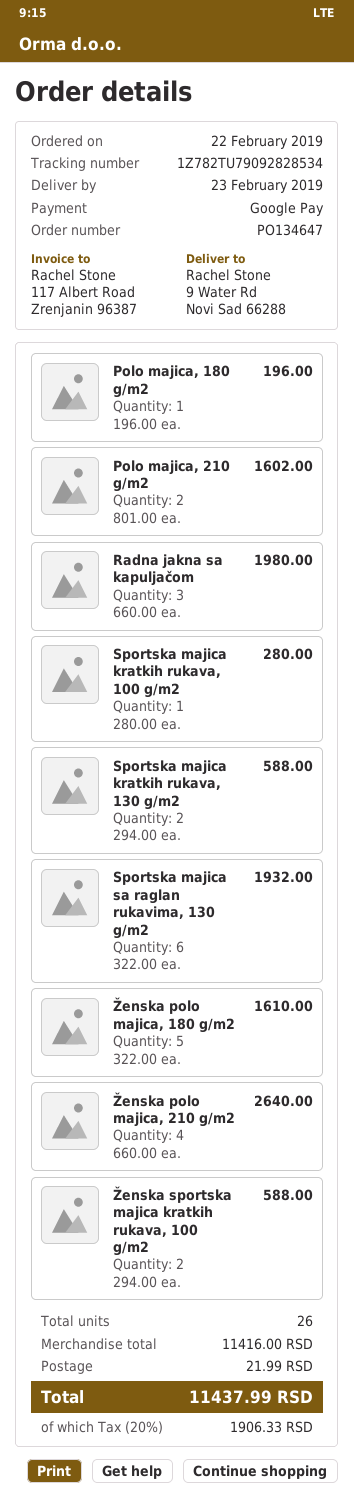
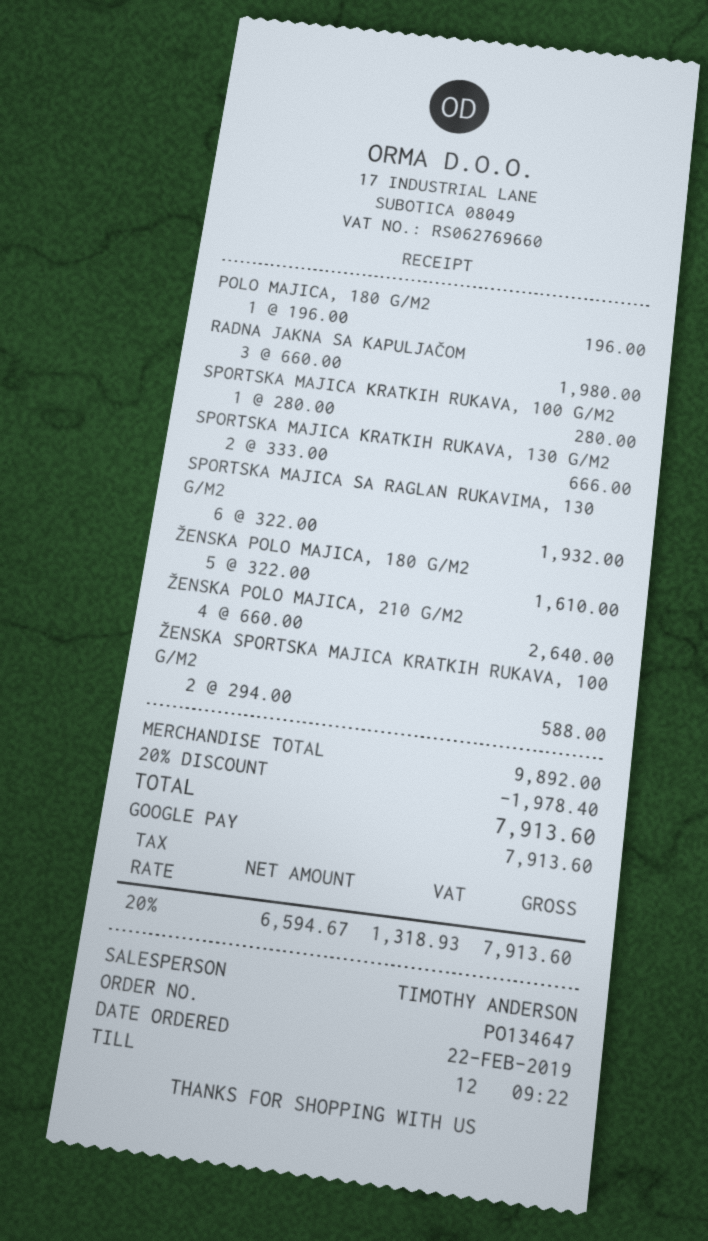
Polo majica, 210 g/m2: 2 x 801.00 = 1602.00 -> none
Sportska majica kratkih rukava, 130 g/m2: 2 x 294.00 = 588.00 -> 2 x 333.00 = 666.00
subtotal: 11416.00 -> 9892.00
discount: none -> 20% = 1978.40
shipping: 21.99 -> none
tax: 20% = 1906.33 -> 20% = 1318.93
total: 11437.99 -> 7913.60

